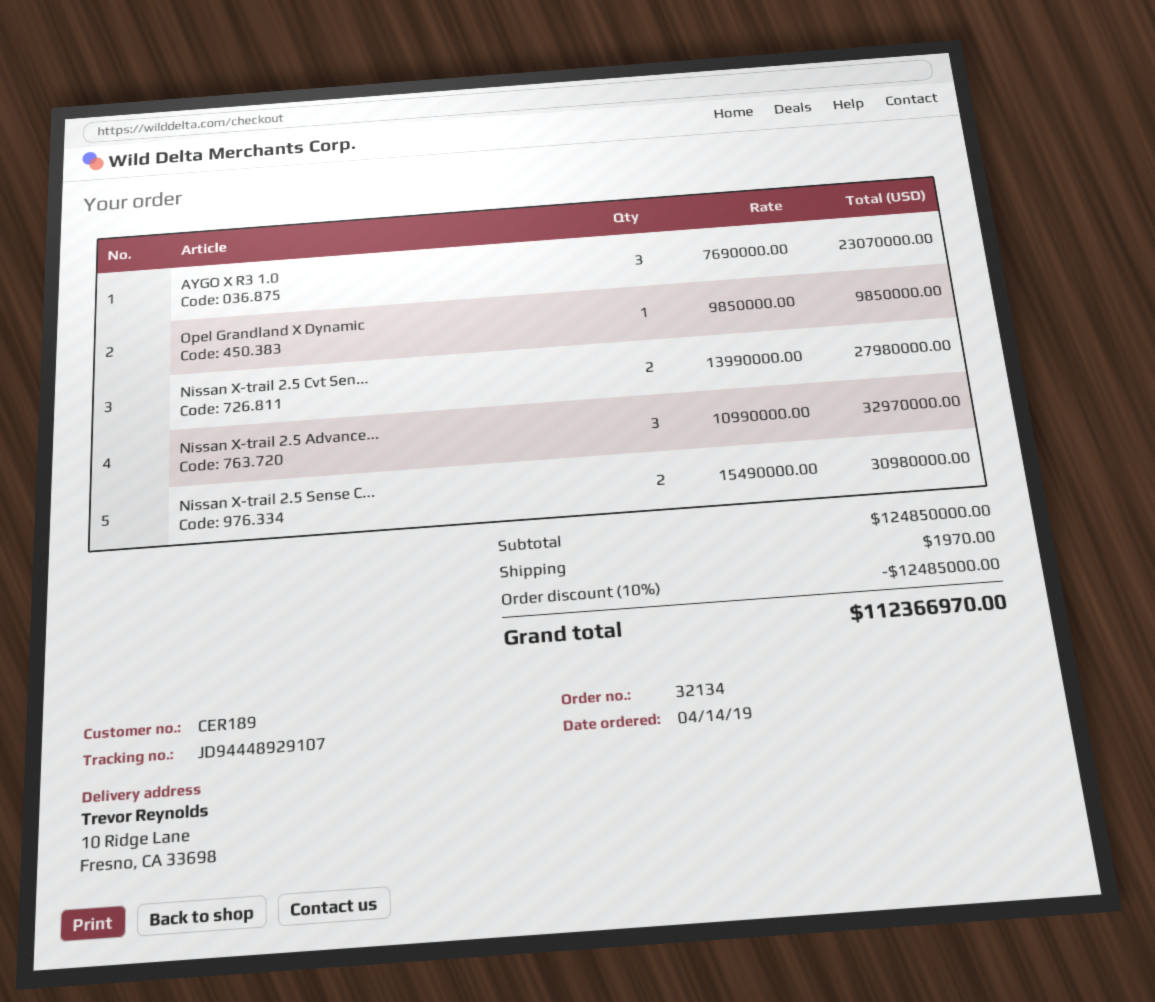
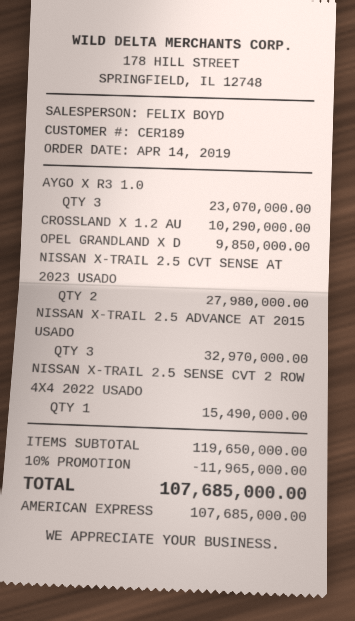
Nissan X-trail 2.5 Sense C...: 2 for 30980000.00 -> 1 for 15490000.00
CROSSLAND X 1.2 AU: none -> 1 for 10290000.00
subtotal: 124850000.00 -> 119650000.00
discount: 10% = 12485000.00 -> 10% = 11965000.00
shipping: 1970.00 -> none
total: 112366970.00 -> 107685000.00

